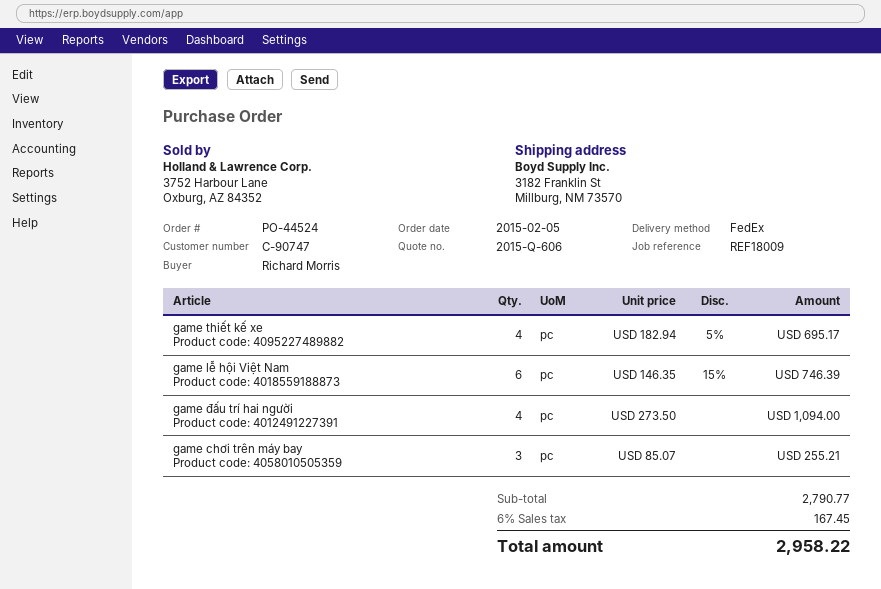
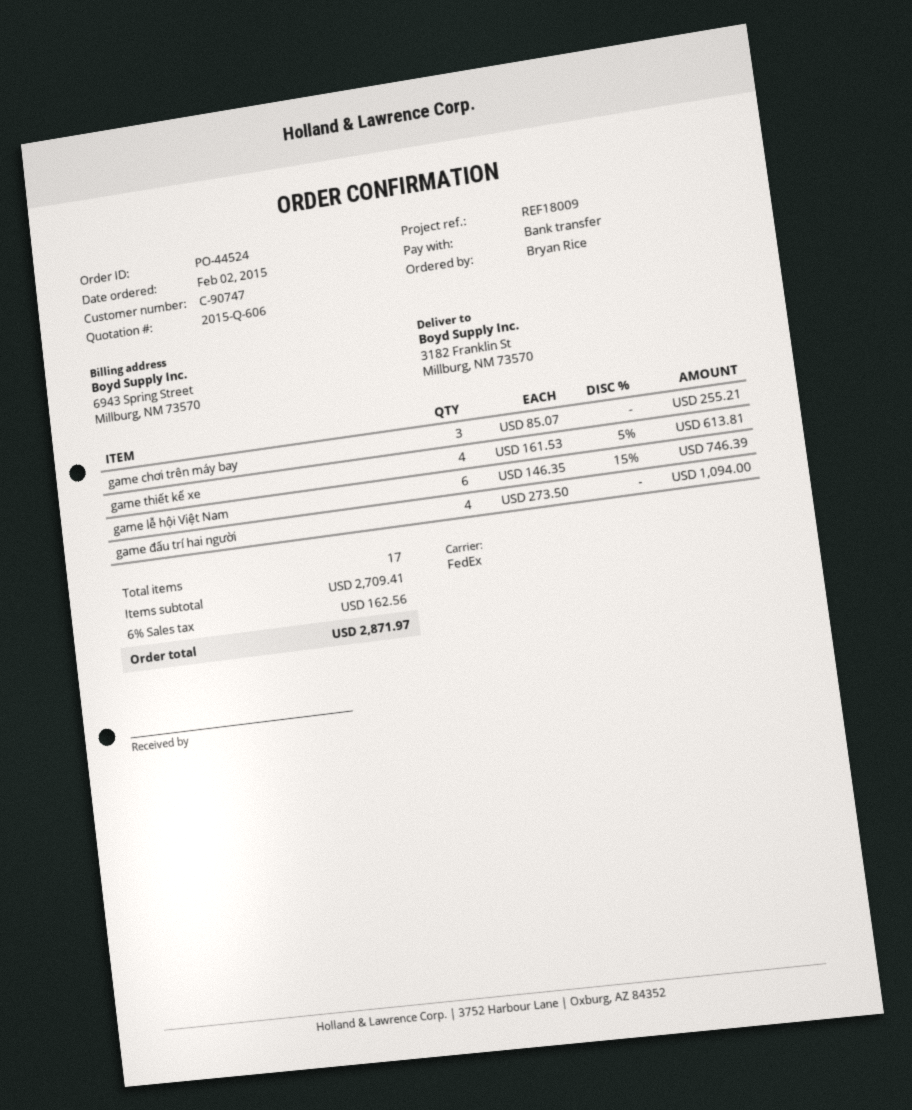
order date: 2015-02-05 -> 2015-02-02
ordered by: Richard Morris -> Bryan Rice
game thiết kế xe: 4 x 182.94 - 5% = 695.17 -> 4 x 161.53 - 5% = 613.81
subtotal: 2790.77 -> 2709.41
tax: 6% = 167.45 -> 6% = 162.56
total: 2958.22 -> 2871.97

